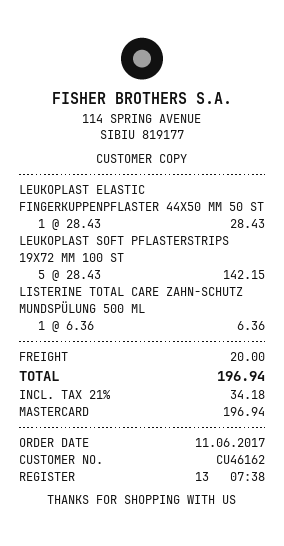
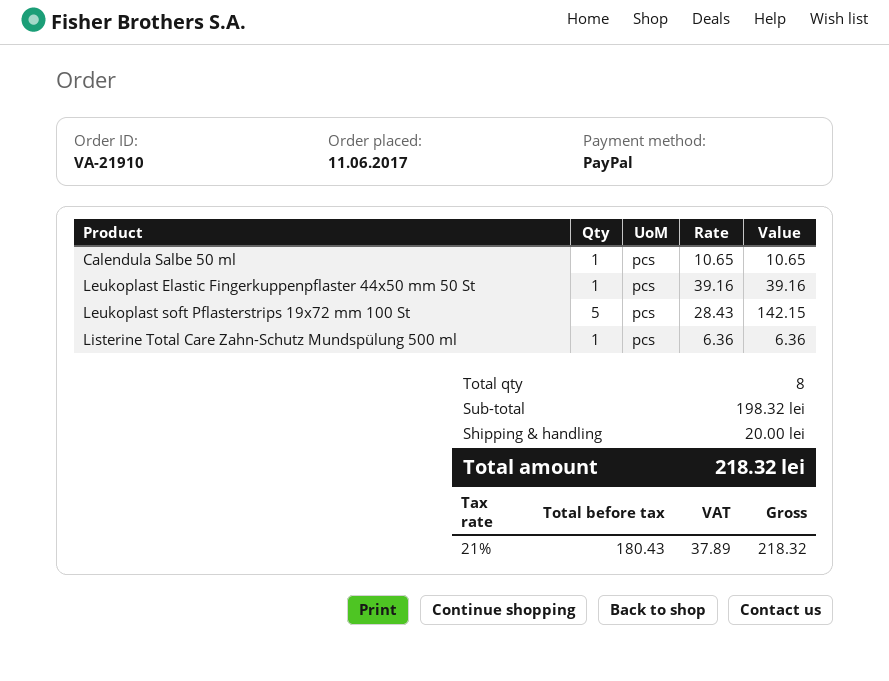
payment method: Mastercard -> PayPal
LEUKOPLAST ELASTIC FINGERKUPPENPFLASTER 44X50 MM 50 ST: 1 x 28.43 = 28.43 -> 1 x 39.16 = 39.16
Calendula Salbe 50 ml: none -> 1 x 10.65 = 10.65
tax: 21% = 34.18 -> 21% = 37.89
total: 196.94 -> 218.32

